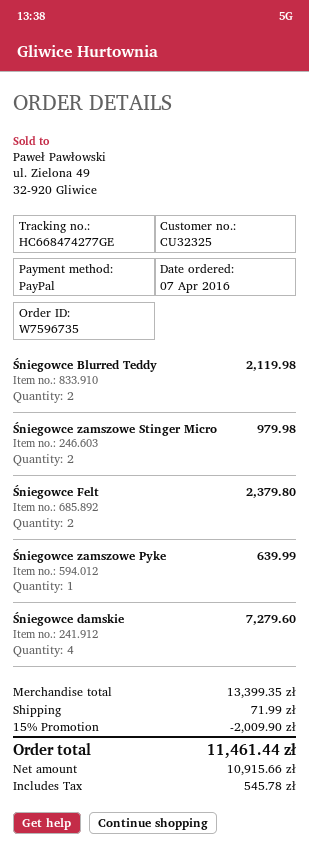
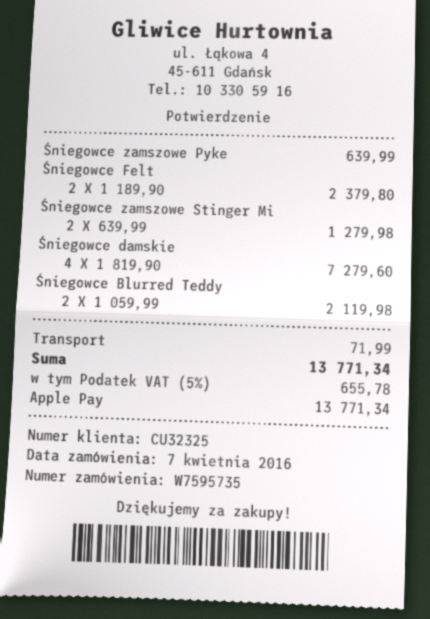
order number: W7596735 -> W7595735
payment method: PayPal -> Apple Pay
Śniegowce zamszowe Stinger Micro: 2 for 979.98 -> 2 for 1279.98
discount: 15% = 2009.90 -> none
tax: 545.78 -> 655.78
total: 11461.44 -> 13771.34

